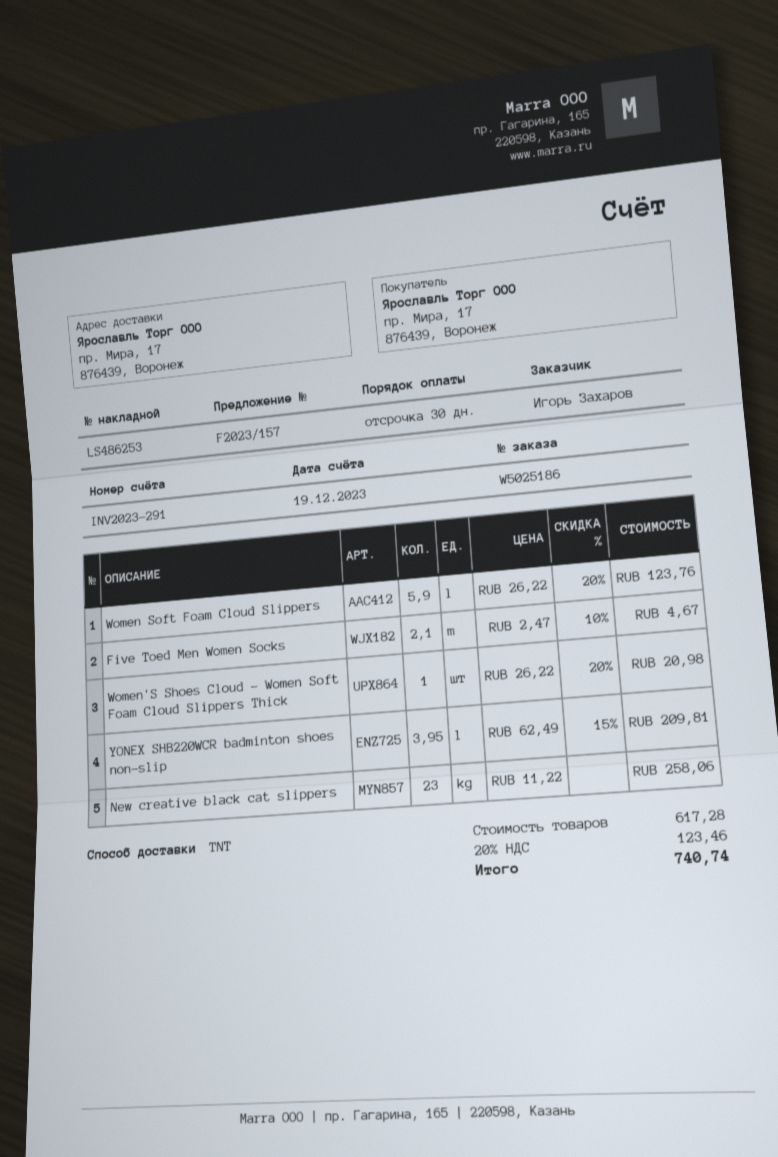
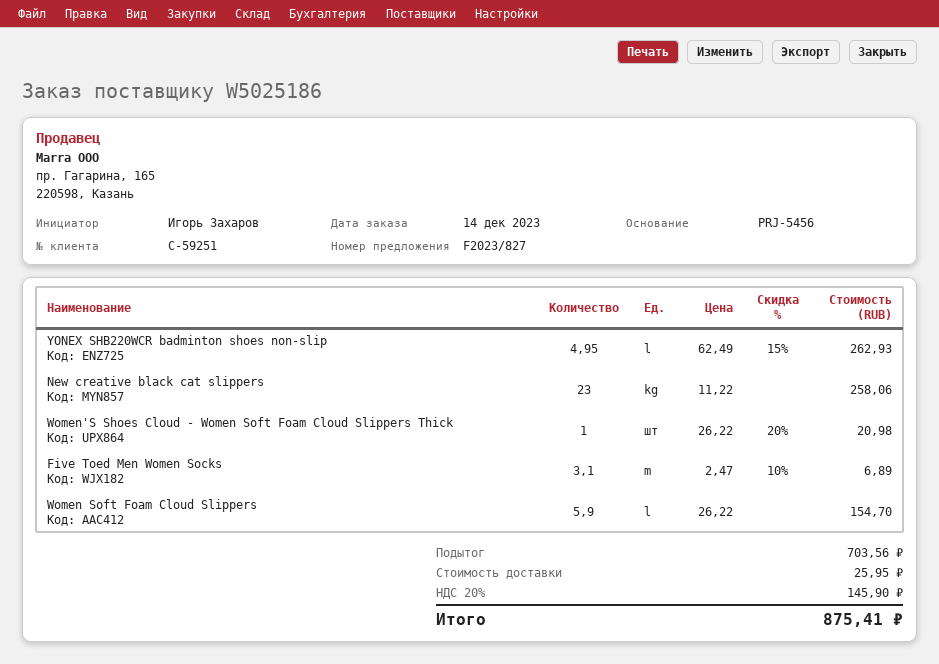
quote number: F2023/157 -> F2023/827
Women Soft Foam Cloud Slippers: 5.9 x 26.22 - 20% = 123.76 -> 5.9 x 26.22 = 154.70
Five Toed Men Women Socks: 2.1 x 2.47 - 10% = 4.67 -> 3.1 x 2.47 - 10% = 6.89
YONEX SHB220WCR badminton shoes non-slip: 3.95 x 62.49 - 15% = 209.81 -> 4.95 x 62.49 - 15% = 262.93
subtotal: 617.28 -> 703.56
shipping: none -> 25.95
tax: 20% = 123.46 -> 20% = 145.90
total: 740.74 -> 875.41

